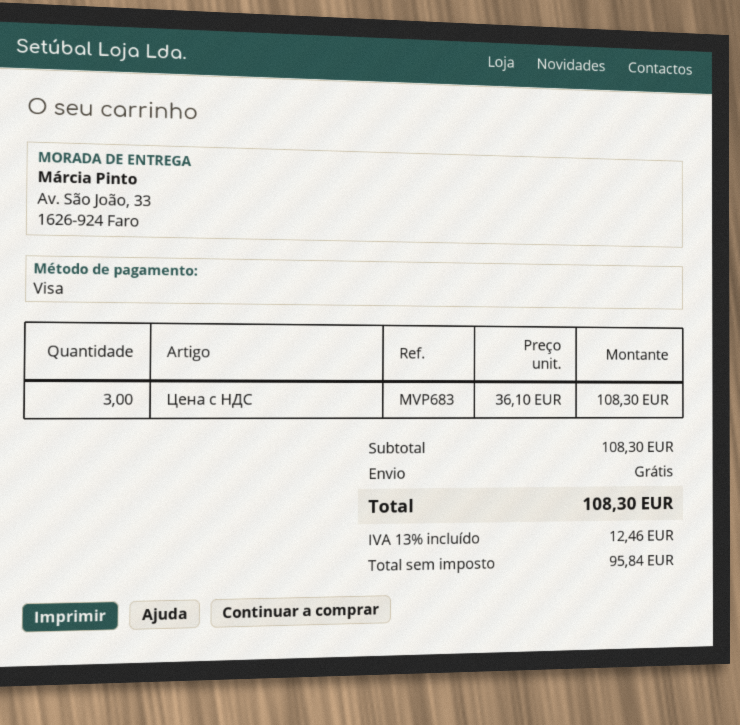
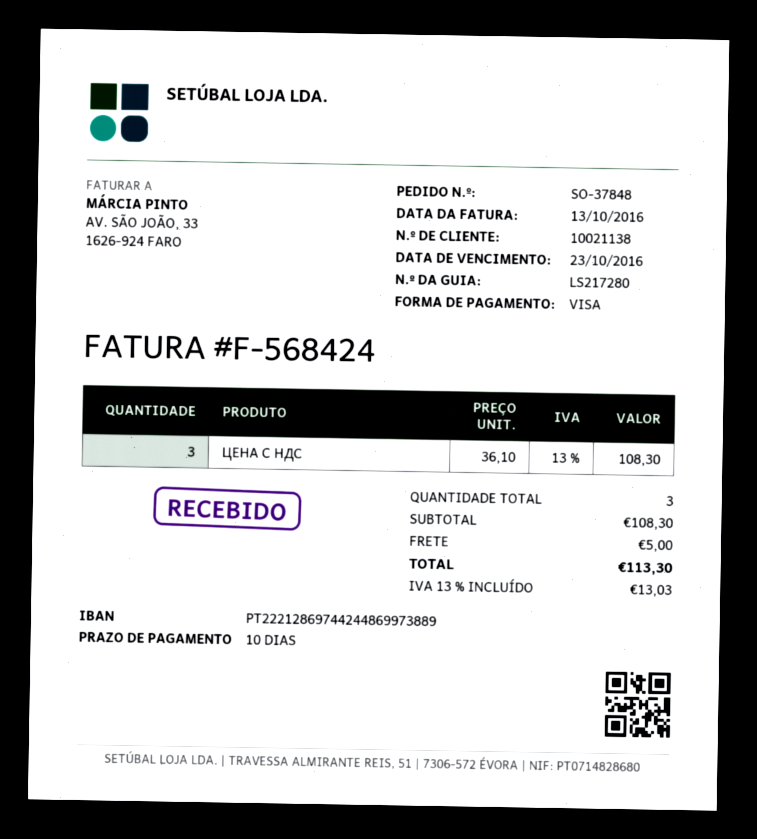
shipping: 0.00 -> 5.00
tax: 13% = 12.46 -> 13% = 13.03
total: 108.30 -> 113.30

